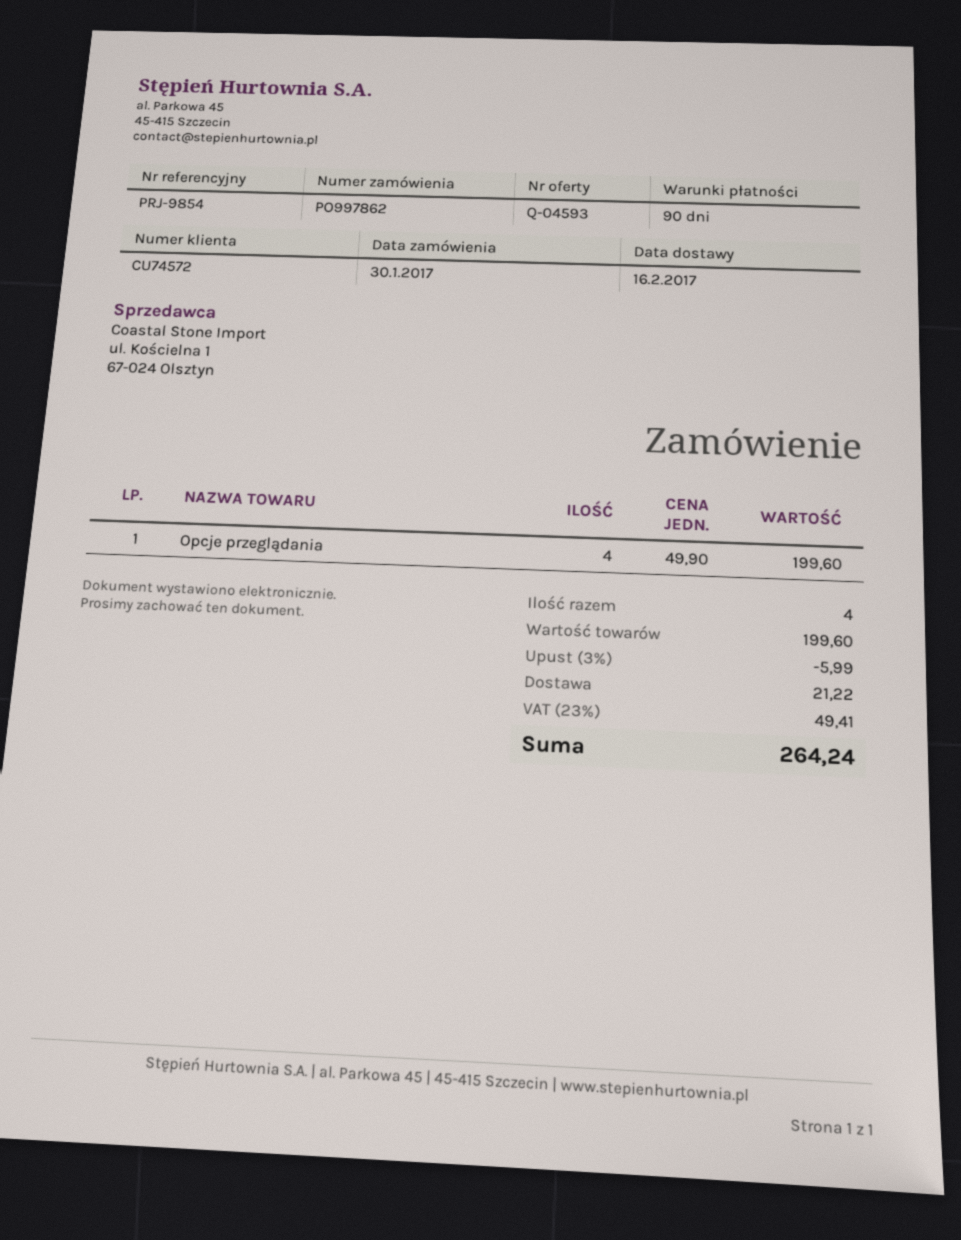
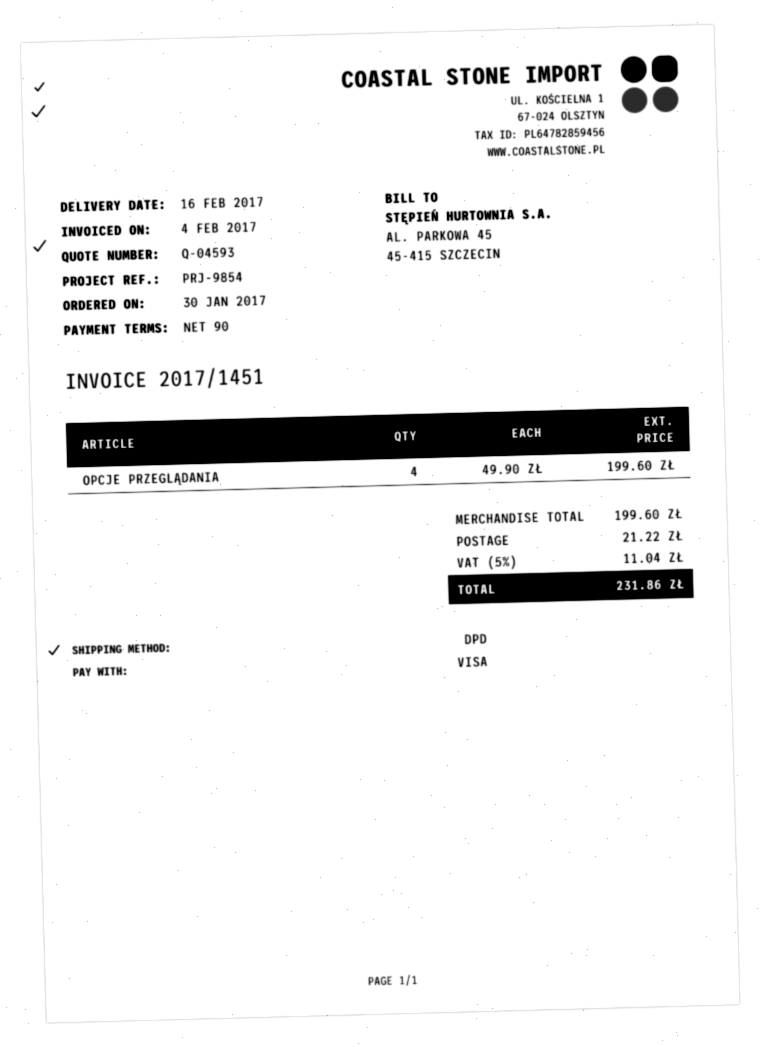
discount: 3% = 5.99 -> none
tax: 23% = 49.41 -> 5% = 11.04
total: 264.24 -> 231.86

